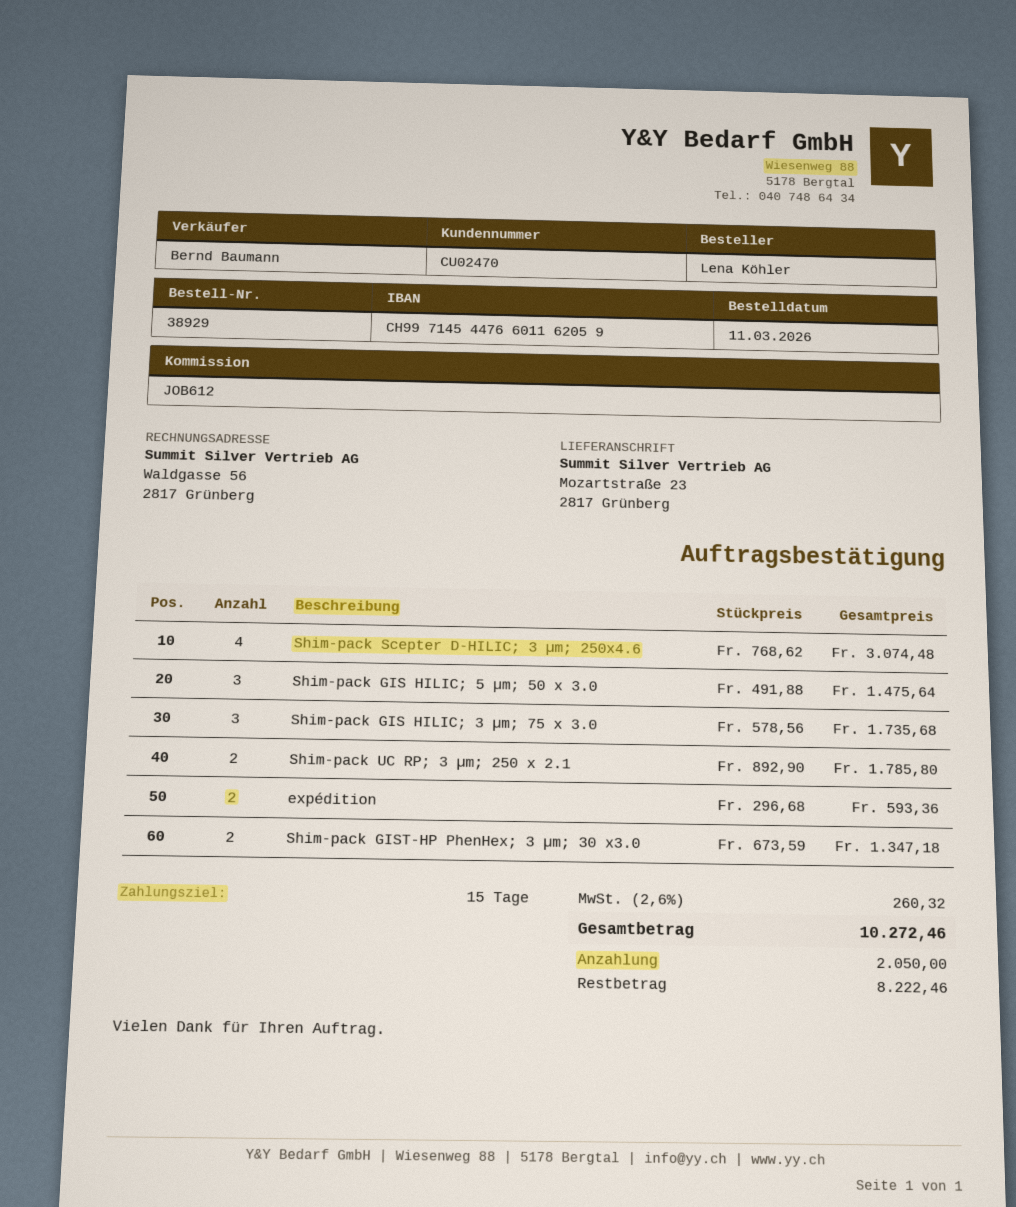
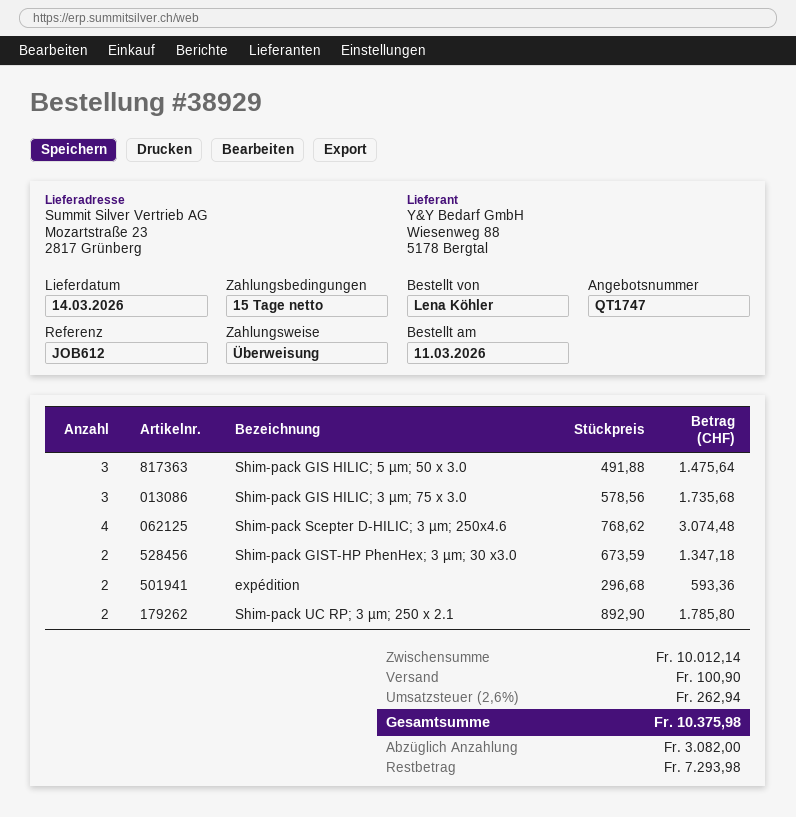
shipping: none -> 100.90
tax: 2.6% = 260.32 -> 2.6% = 262.94
total: 10272.46 -> 10375.98
deposit: 2050.00 -> 3082.00
balance: 8222.46 -> 7293.98

